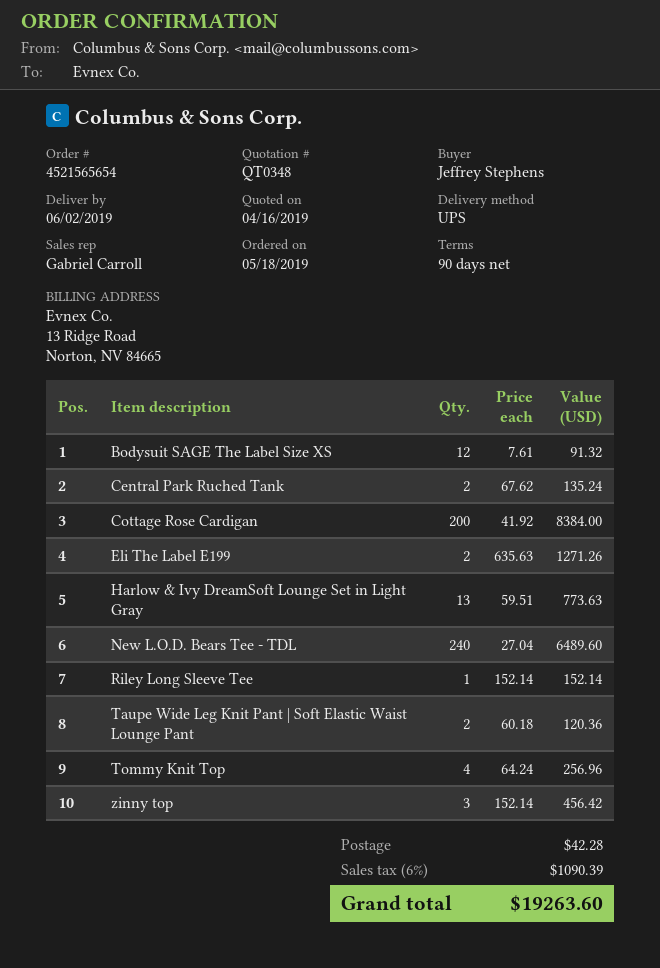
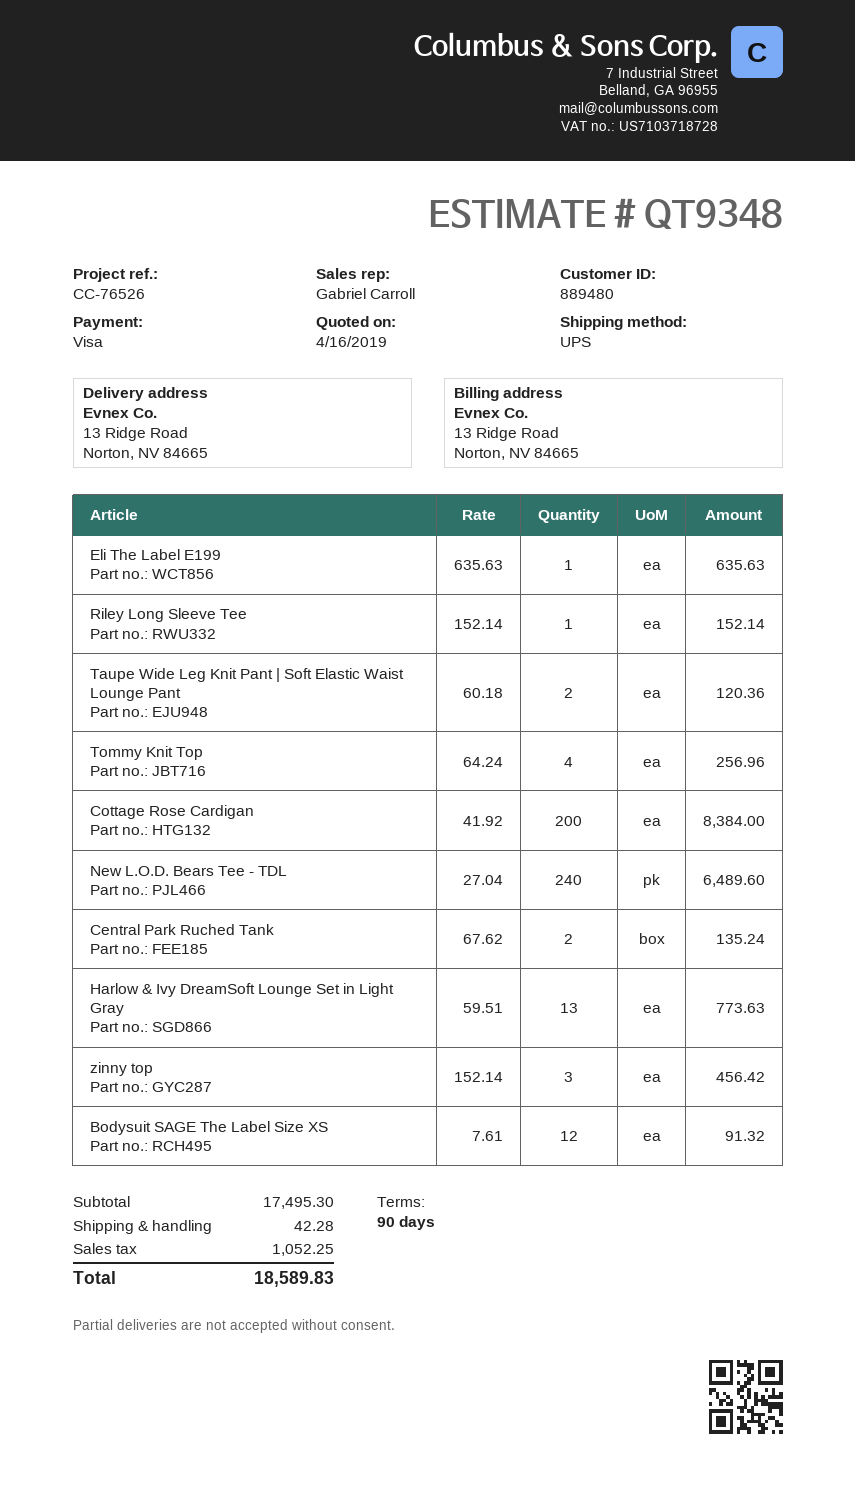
quote number: QT0348 -> QT9348
Eli The Label E199: 2 x 635.63 = 1271.26 -> 1 x 635.63 = 635.63
tax: 1090.39 -> 1052.25
total: 19263.60 -> 18589.83

